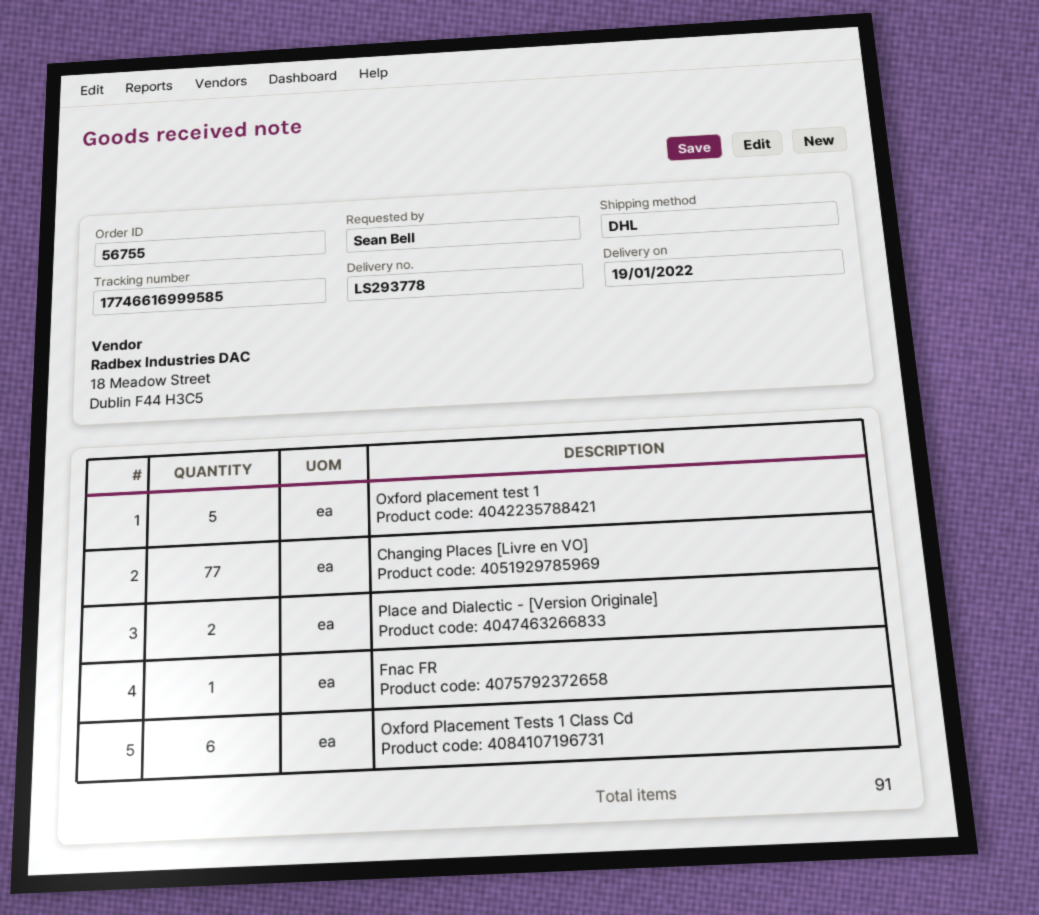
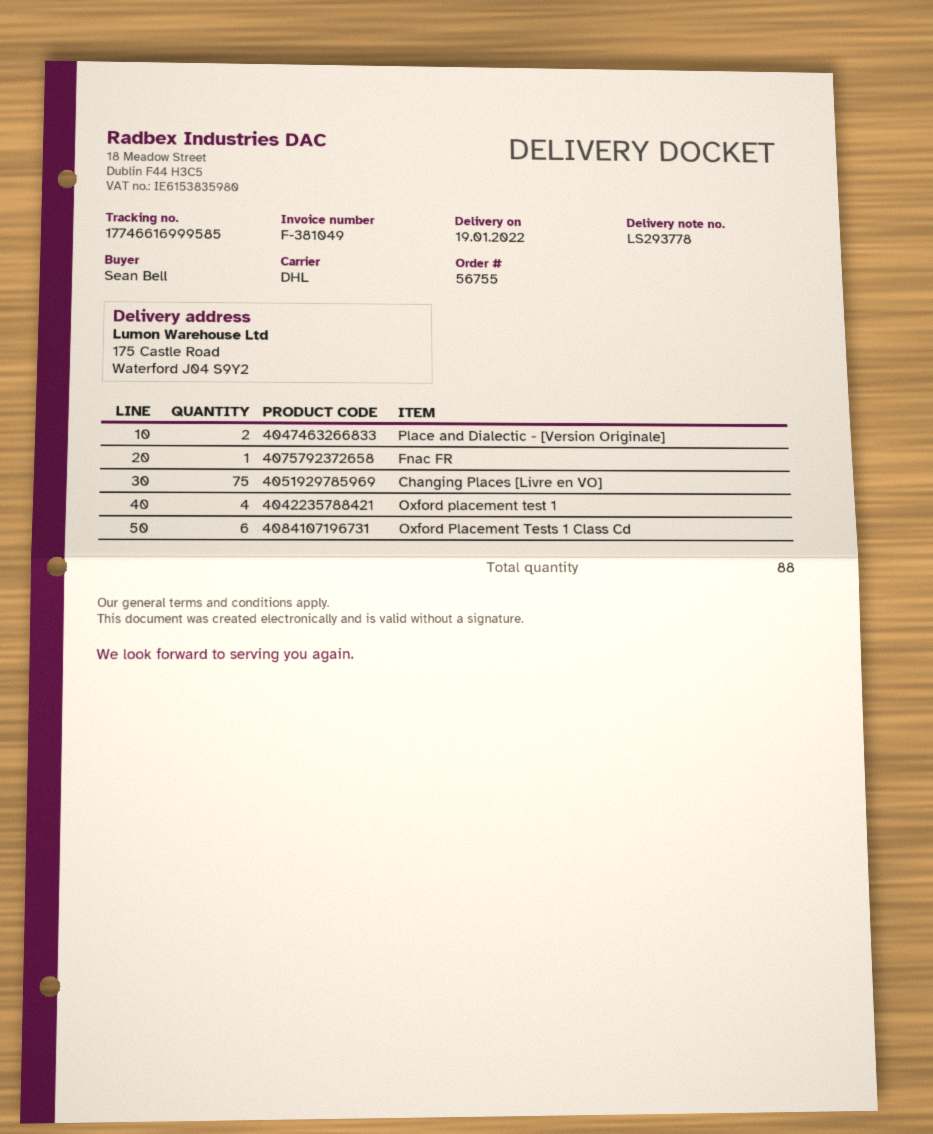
Oxford placement test 1: 5 -> 4
Changing Places [Livre en VO]: 77 -> 75
total quantity: 91 -> 88

